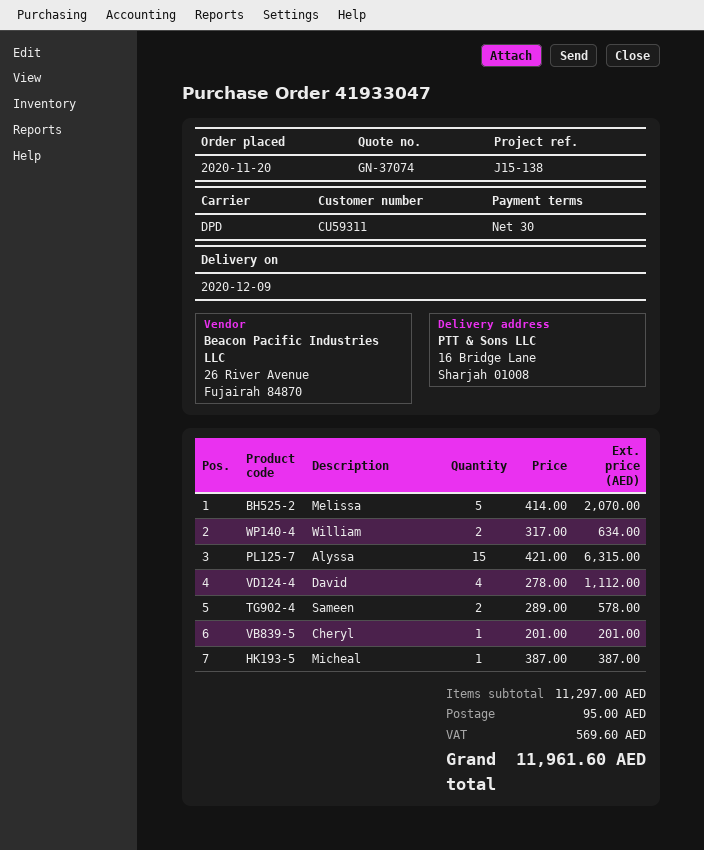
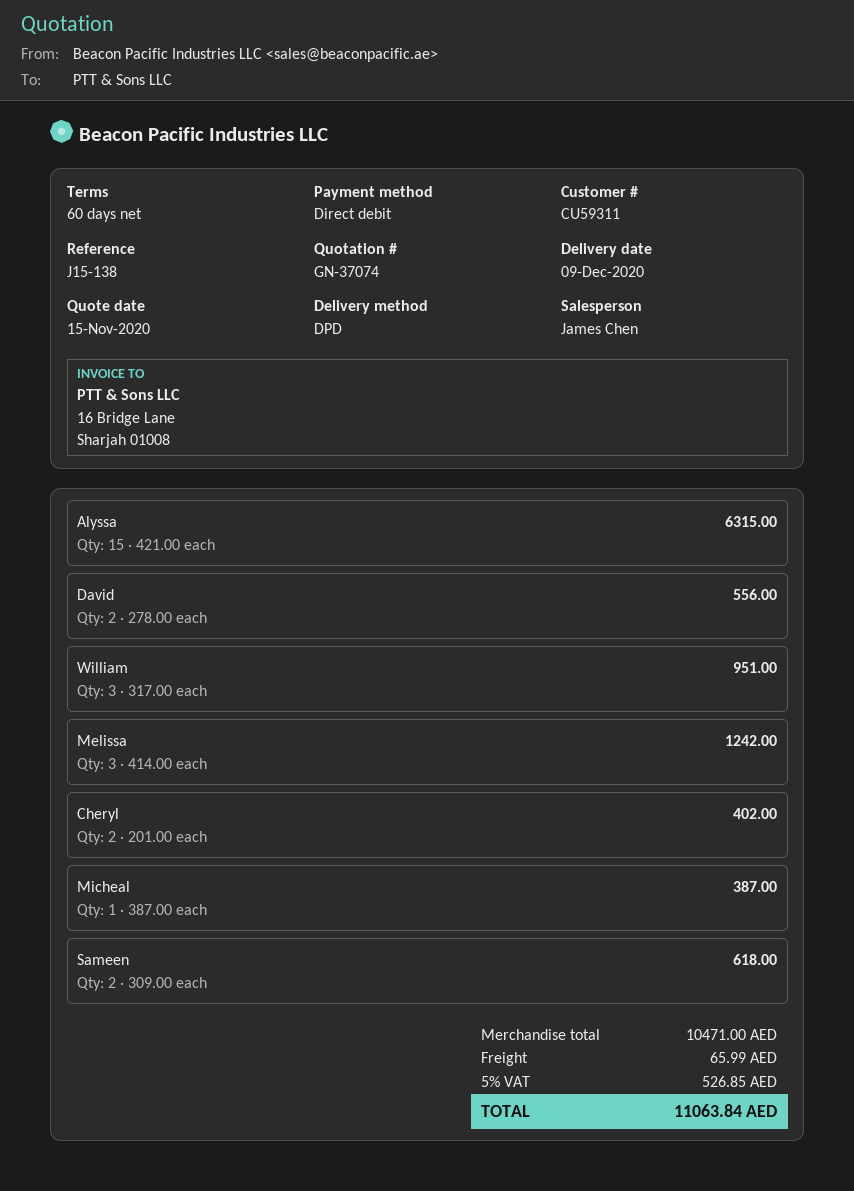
payment terms: 30 days -> 60 days
Melissa: 5 x 414.00 = 2070.00 -> 3 x 414.00 = 1242.00
William: 2 x 317.00 = 634.00 -> 3 x 317.00 = 951.00
David: 4 x 278.00 = 1112.00 -> 2 x 278.00 = 556.00
Sameen: 2 x 289.00 = 578.00 -> 2 x 309.00 = 618.00
Cheryl: 1 x 201.00 = 201.00 -> 2 x 201.00 = 402.00
subtotal: 11297.00 -> 10471.00
shipping: 95.00 -> 65.99
tax: 569.60 -> 526.85
total: 11961.60 -> 11063.84

